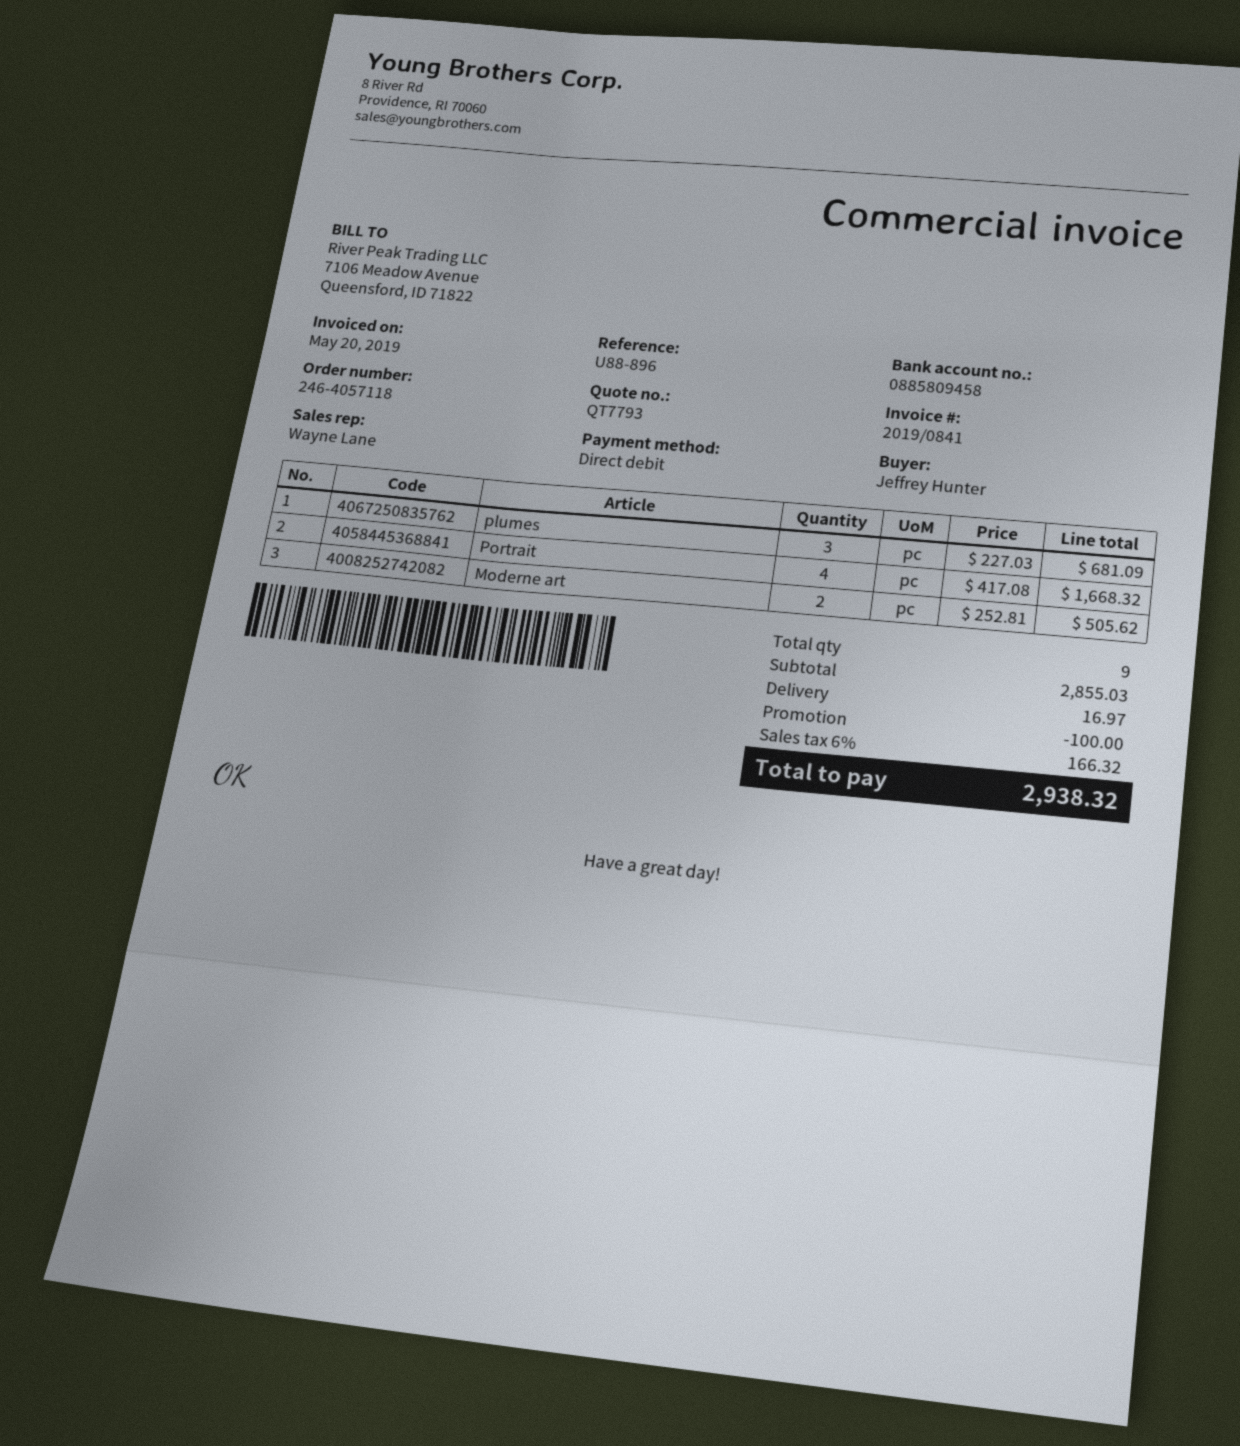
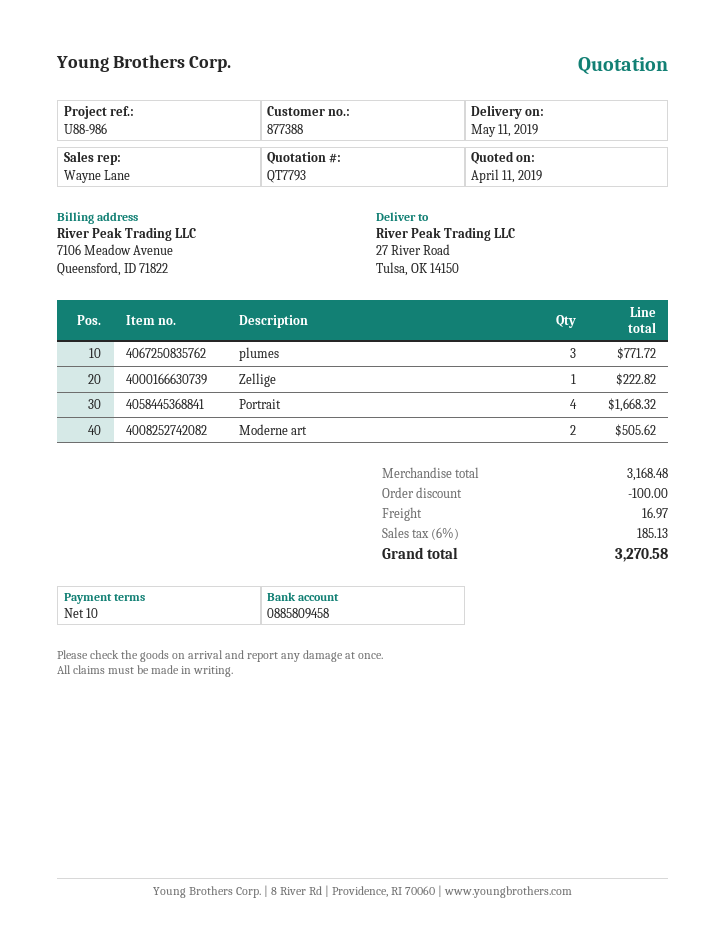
reference: U88-896 -> U88-986
plumes: 3 for 681.09 -> 3 for 771.72
Zellige: none -> 1 for 222.82
subtotal: 2855.03 -> 3168.48
tax: 6% = 166.32 -> 6% = 185.13
total: 2938.32 -> 3270.58

